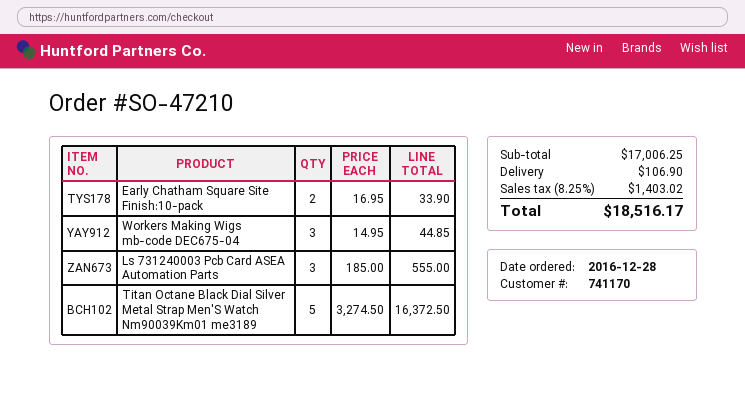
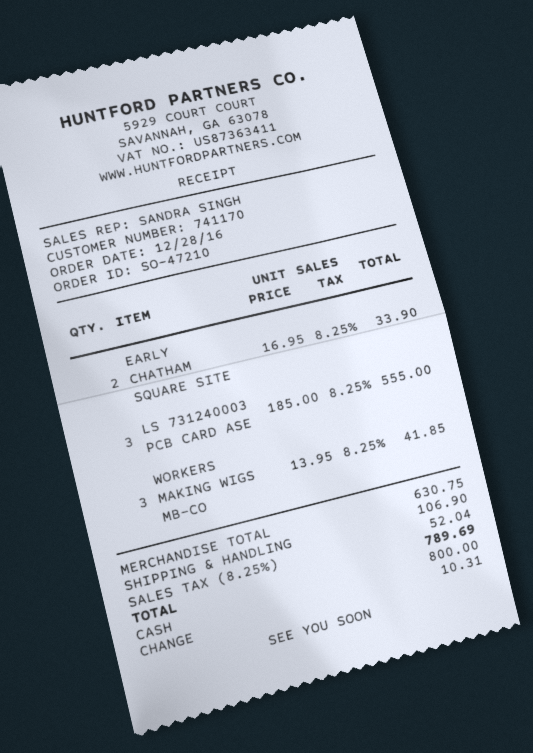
Workers Making Wigs mb-code DEC675-04: 3 x 14.95 = 44.85 -> 3 x 13.95 = 41.85
Titan Octane Black Dial Silver Metal Strap Men'S Watch Nm90039Km01 me3189: 5 x 3274.50 = 16372.50 -> none
subtotal: 17006.25 -> 630.75
tax: 8.25% = 1403.02 -> 8.25% = 52.04
total: 18516.17 -> 789.69

